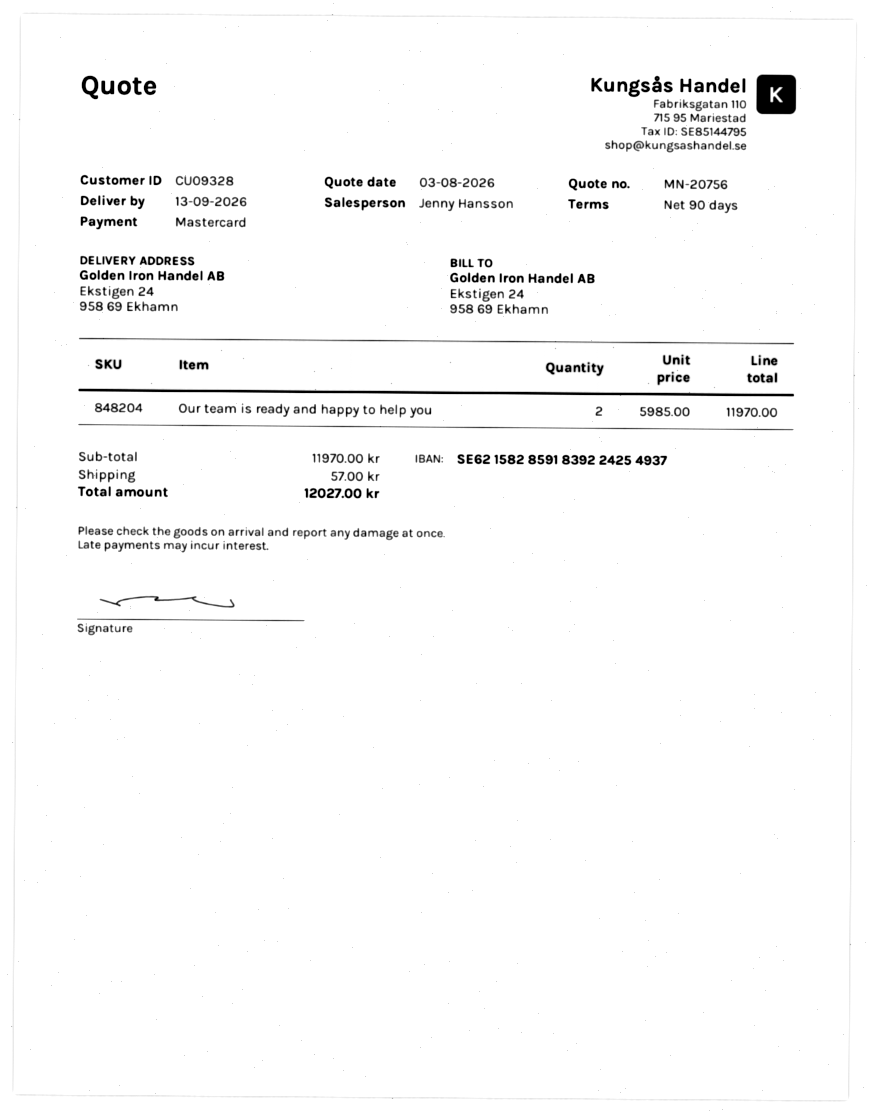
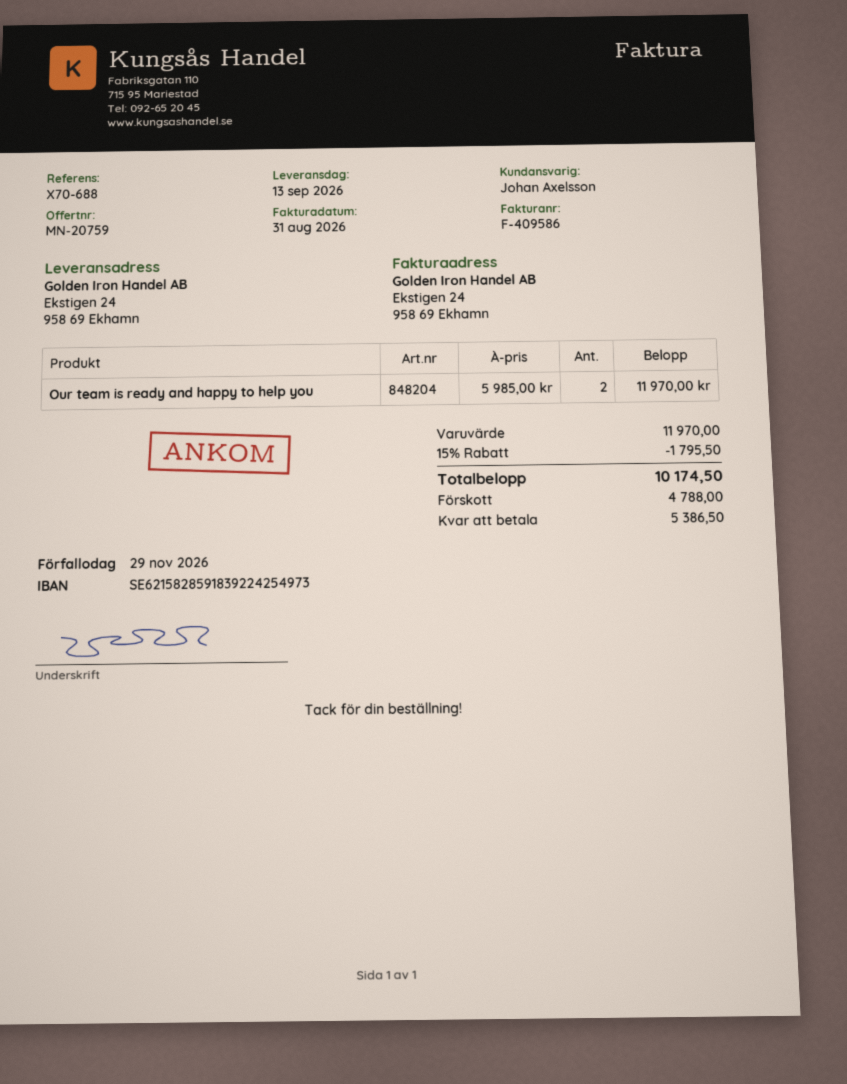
quote number: MN-20756 -> MN-20759
sales rep: Jenny Hansson -> Johan Axelsson
bank account: SE6215828591839224254937 -> SE6215828591839224254973
discount: none -> 15% = 1795.50
shipping: 57.00 -> none
total: 12027.00 -> 10174.50

